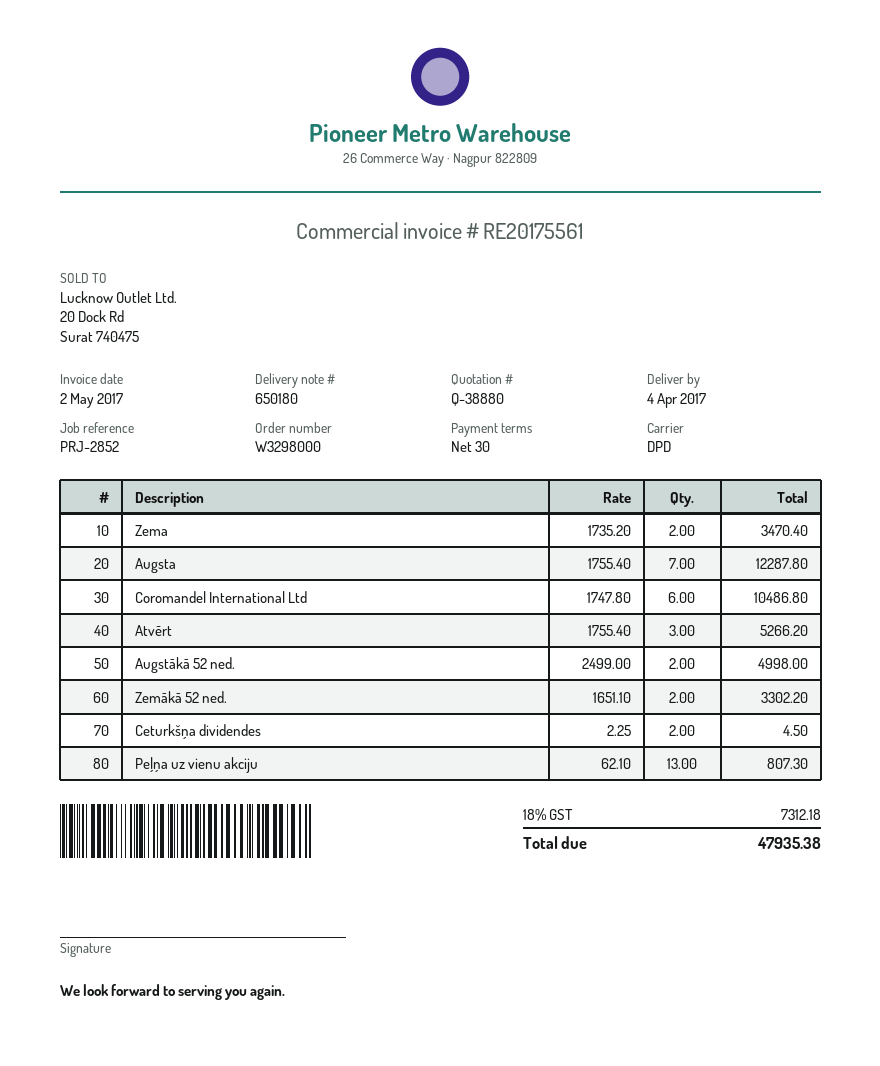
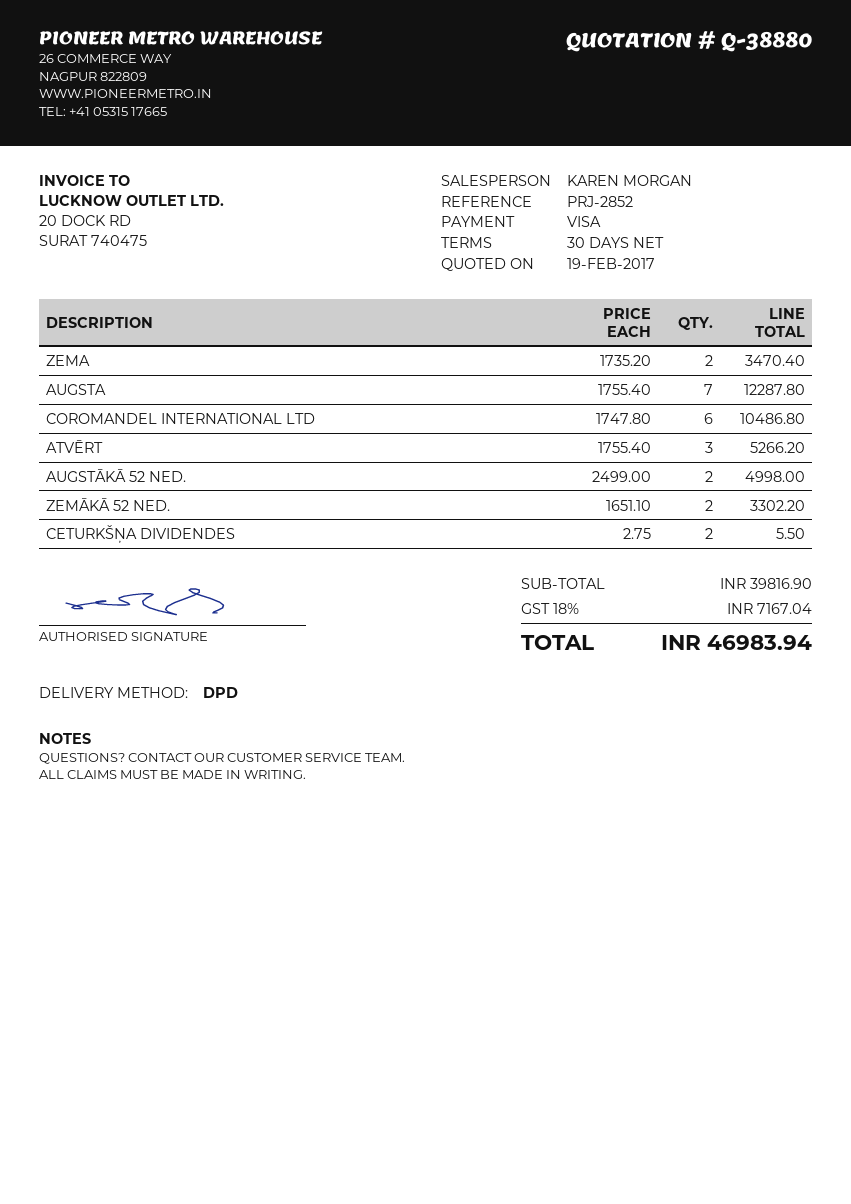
Ceturkšņa dividendes: 2 x 2.25 = 4.50 -> 2 x 2.75 = 5.50
Peļņa uz vienu akciju: 13 x 62.10 = 807.30 -> none
tax: 18% = 7312.18 -> 18% = 7167.04
total: 47935.38 -> 46983.94

